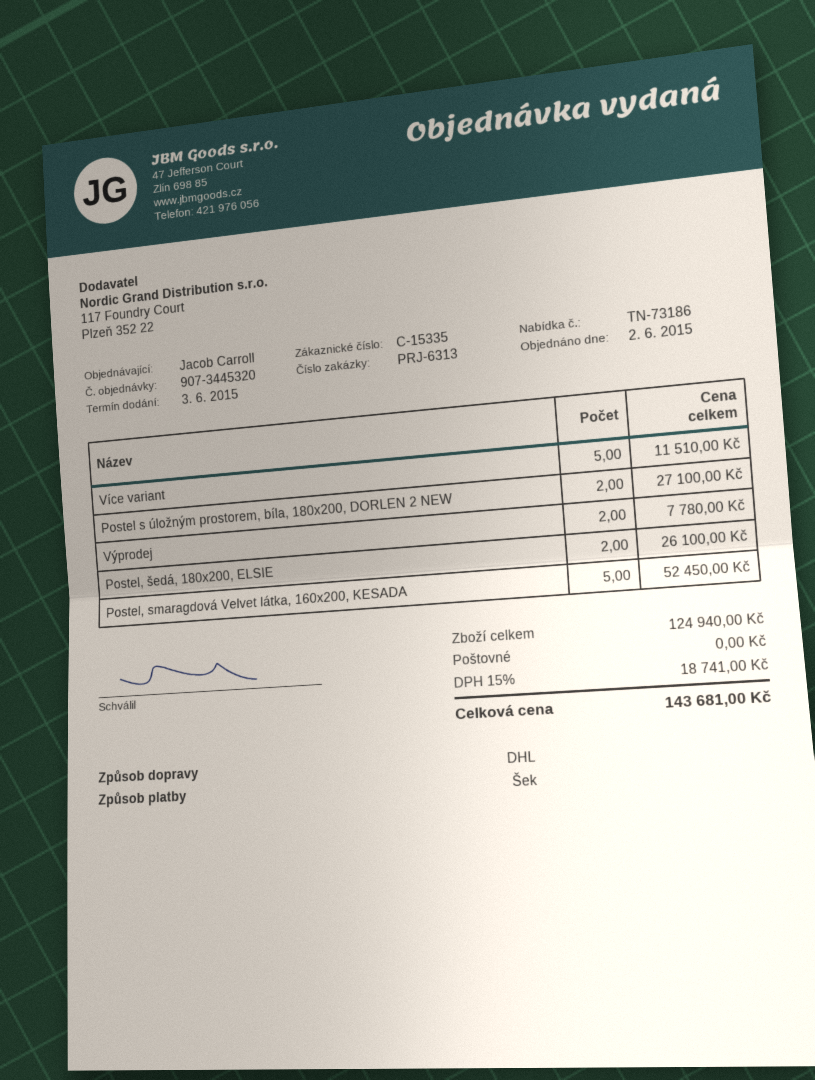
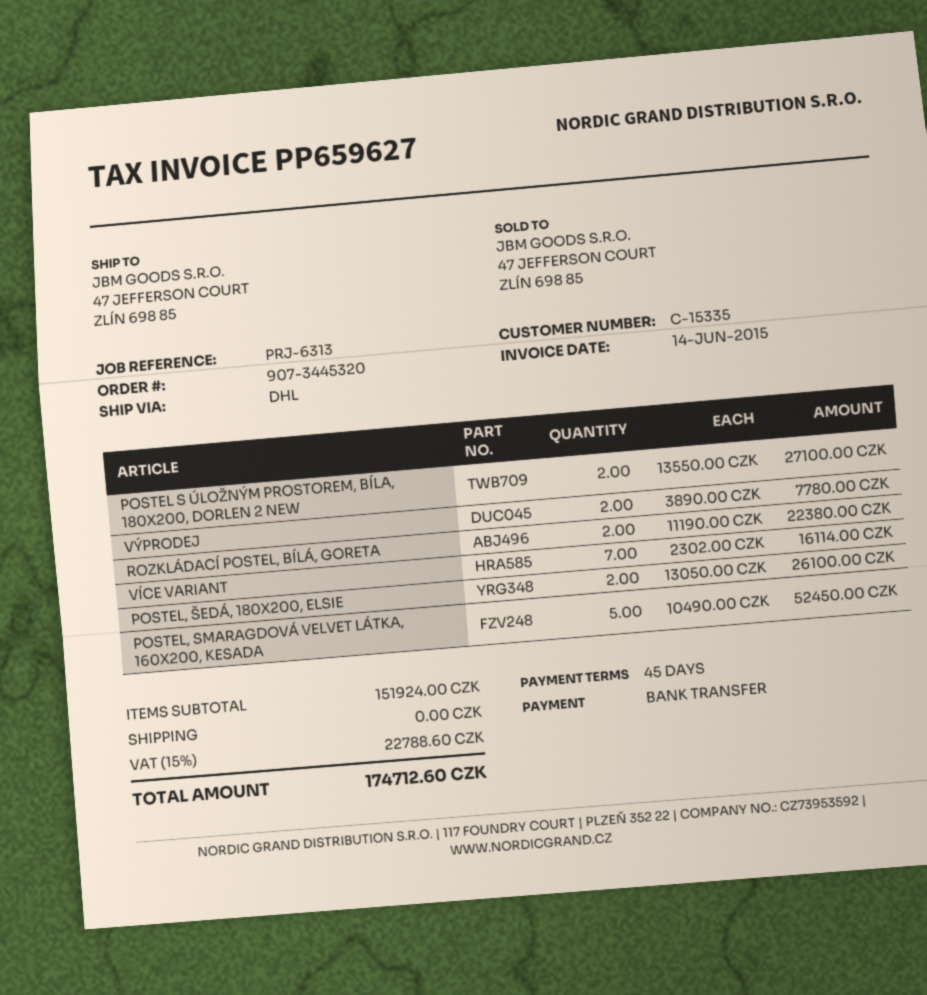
payment method: cheque -> bank transfer
Více variant: 5 for 11510.00 -> 7 for 16114.00
ROZKLÁDACÍ POSTEL, BÍLÁ, GORETA: none -> 2 for 22380.00
subtotal: 124940.00 -> 151924.00
tax: 15% = 18741.00 -> 15% = 22788.60
total: 143681.00 -> 174712.60

